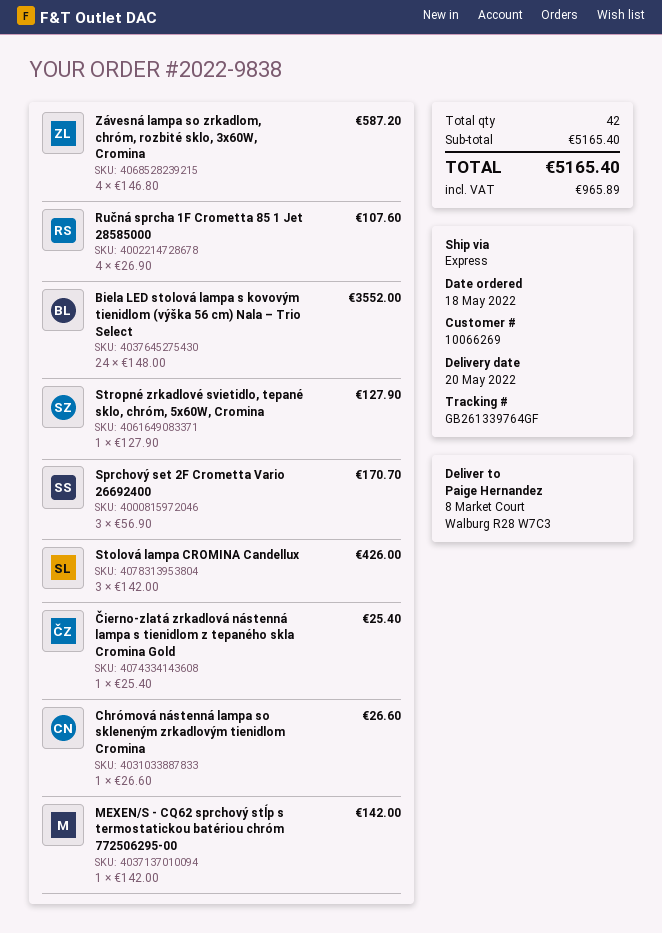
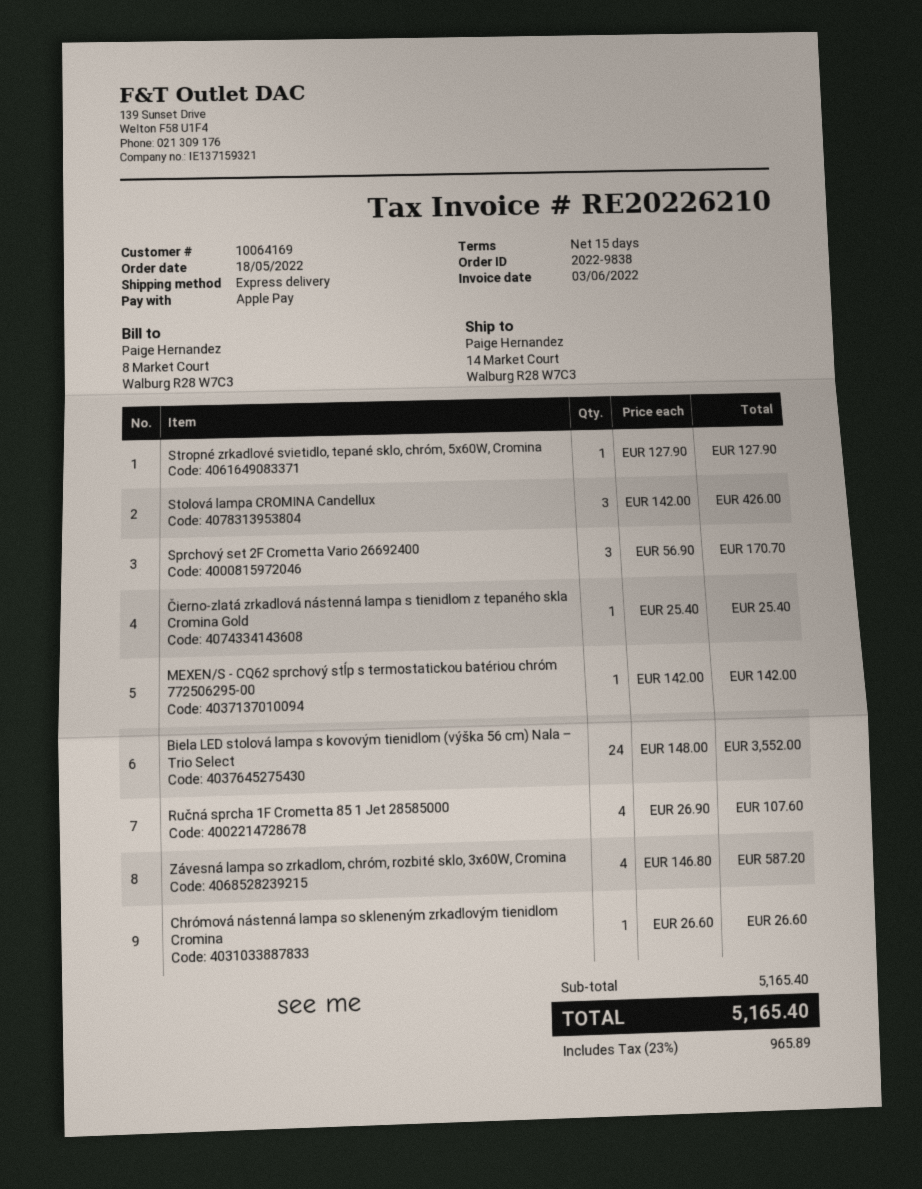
customer number: 10066269 -> 10064169
ship to: 8 Market Court, Walburg R28 W7C3 -> 14 Market Court, Walburg R28 W7C3

